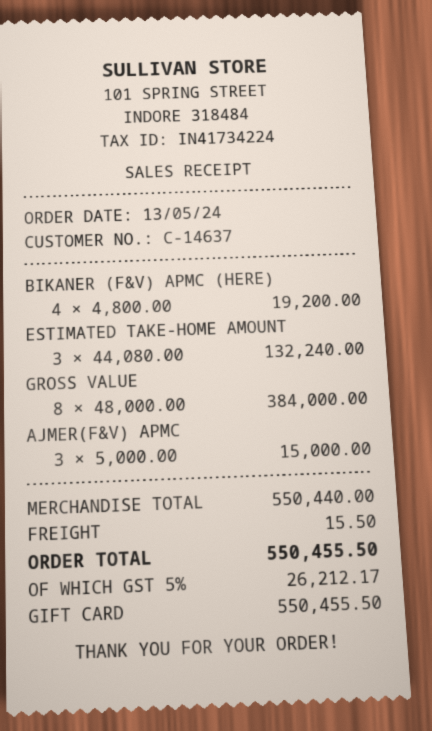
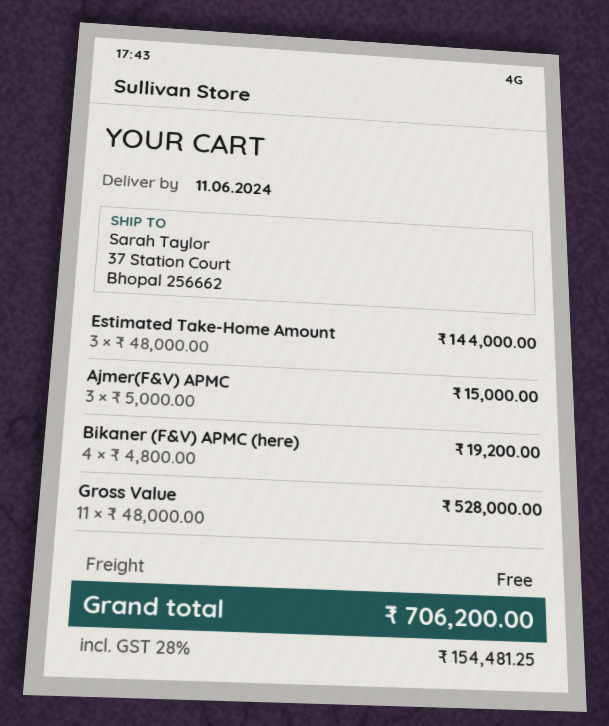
ESTIMATED TAKE-HOME AMOUNT: 3 x 44080.00 = 132240.00 -> 3 x 48000.00 = 144000.00
GROSS VALUE: 8 x 48000.00 = 384000.00 -> 11 x 48000.00 = 528000.00
shipping: 15.50 -> 0.00
tax: 5% = 26212.17 -> 28% = 154481.25
total: 550455.50 -> 706200.00

